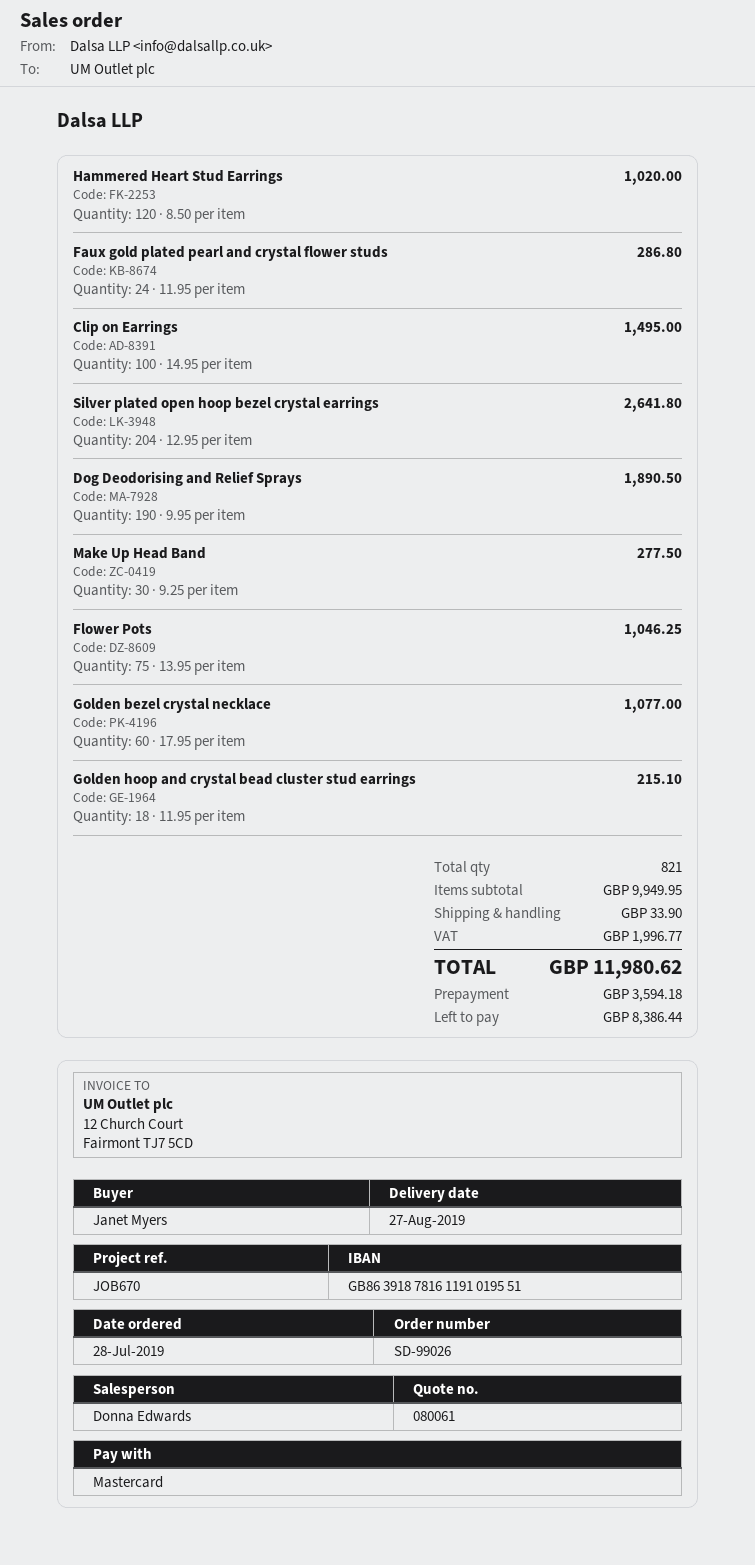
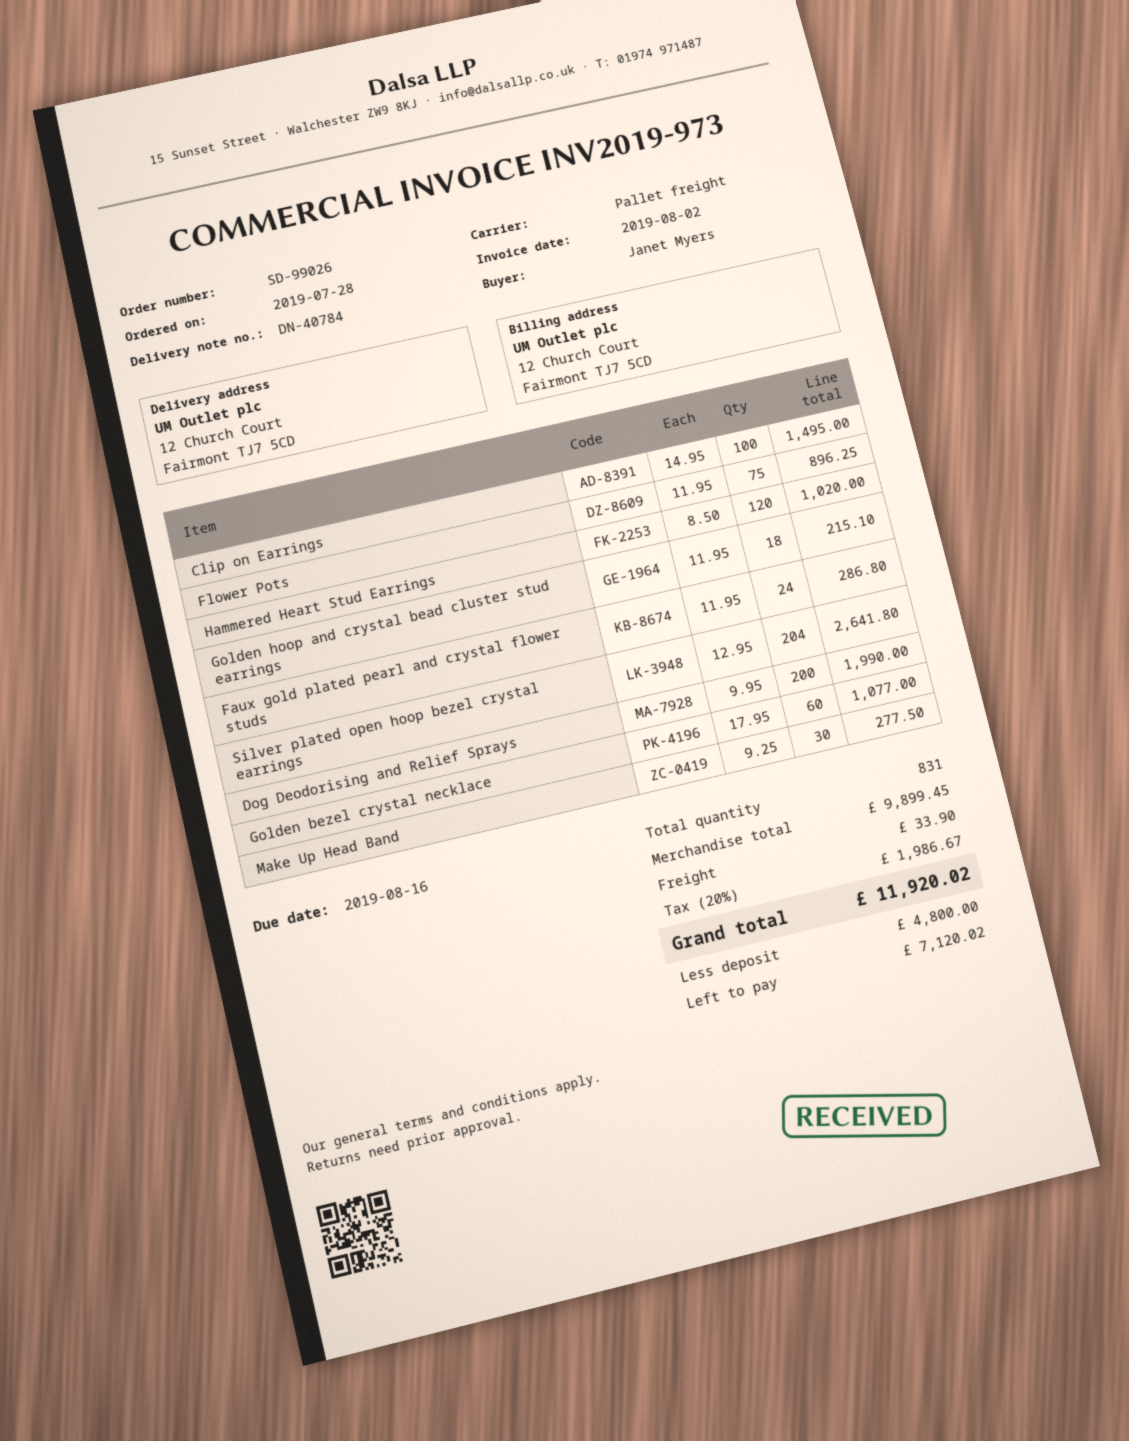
Dog Deodorising and Relief Sprays: 190 x 9.95 = 1890.50 -> 200 x 9.95 = 1990.00
Flower Pots: 75 x 13.95 = 1046.25 -> 75 x 11.95 = 896.25
total quantity: 821 -> 831
subtotal: 9949.95 -> 9899.45
tax: 1996.77 -> 1986.67
total: 11980.62 -> 11920.02
deposit: 3594.18 -> 4800.00
balance: 8386.44 -> 7120.02

